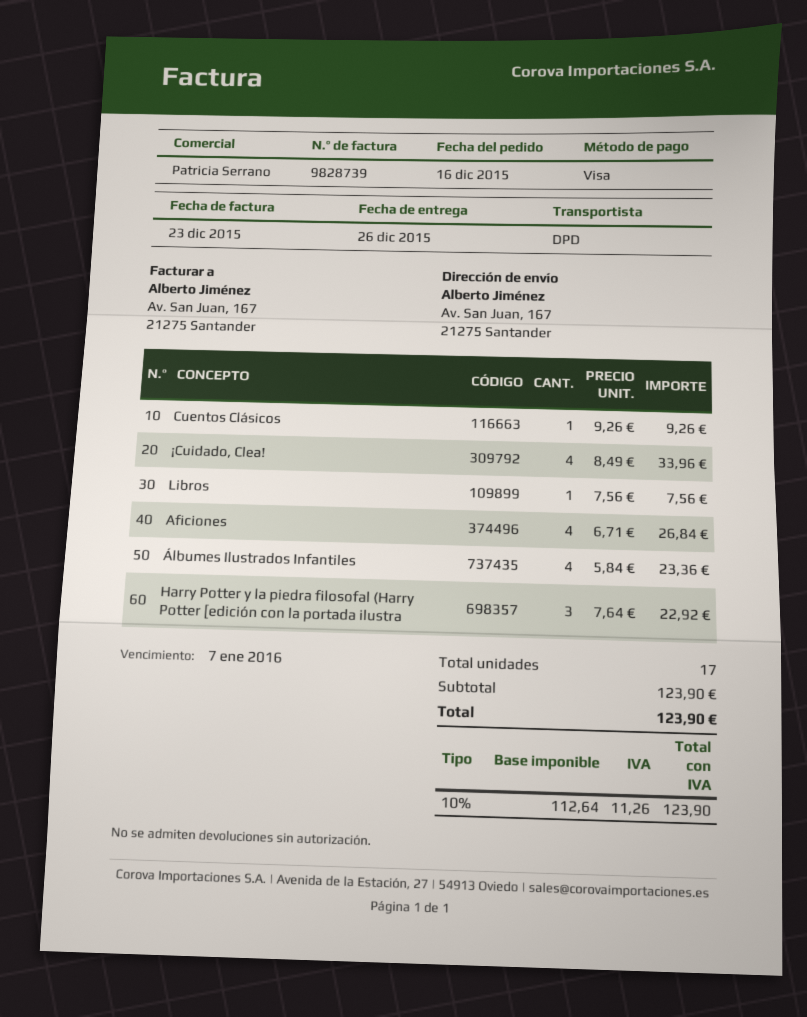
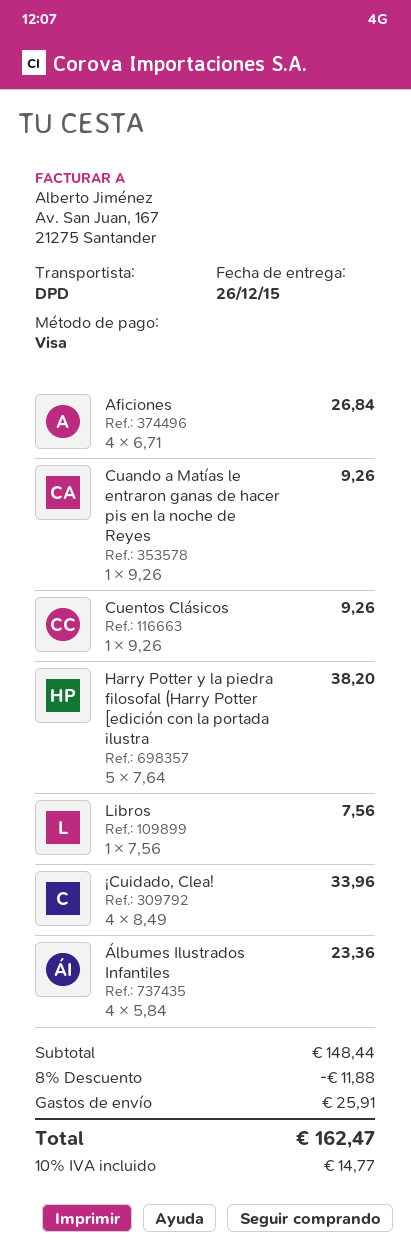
Harry Potter y la piedra filosofal (Harry Potter [edición con la portada ilustra: 3 x 7.64 = 22.92 -> 5 x 7.64 = 38.20
Cuando a Matías le entraron ganas de hacer pis en la noche de Reyes: none -> 1 x 9.26 = 9.26
subtotal: 123.90 -> 148.44
discount: none -> 8% = 11.88
shipping: none -> 25.91
tax: 10% = 11.26 -> 10% = 14.77
total: 123.90 -> 162.47

